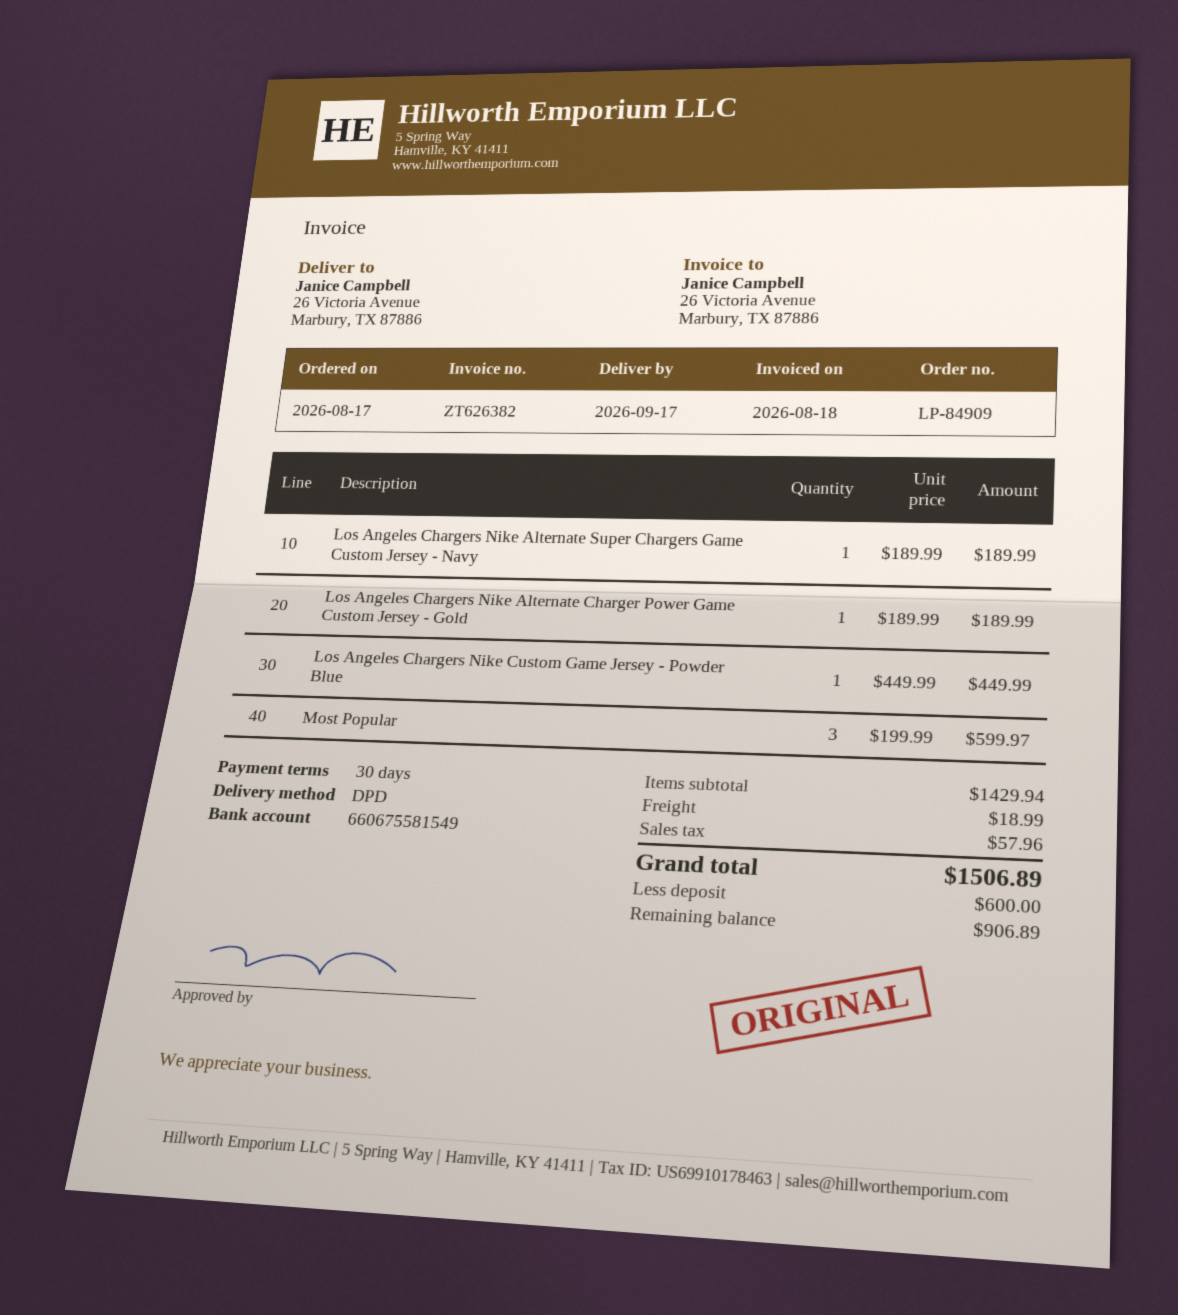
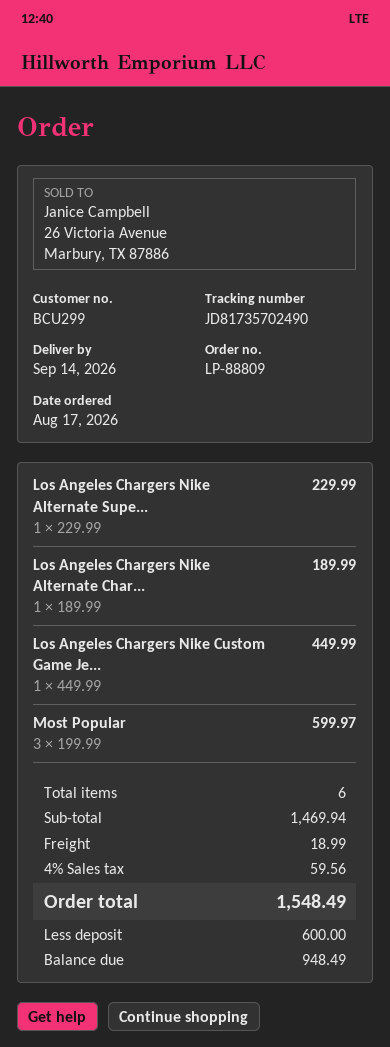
order number: LP-84909 -> LP-88809
delivery date: 2026-09-17 -> 2026-09-14
Los Angeles Chargers Nike Alternate Super Chargers Game Custom Jersey - Navy: 1 x 189.99 = 189.99 -> 1 x 229.99 = 229.99
subtotal: 1429.94 -> 1469.94
tax: 57.96 -> 59.56
total: 1506.89 -> 1548.49
balance: 906.89 -> 948.49

